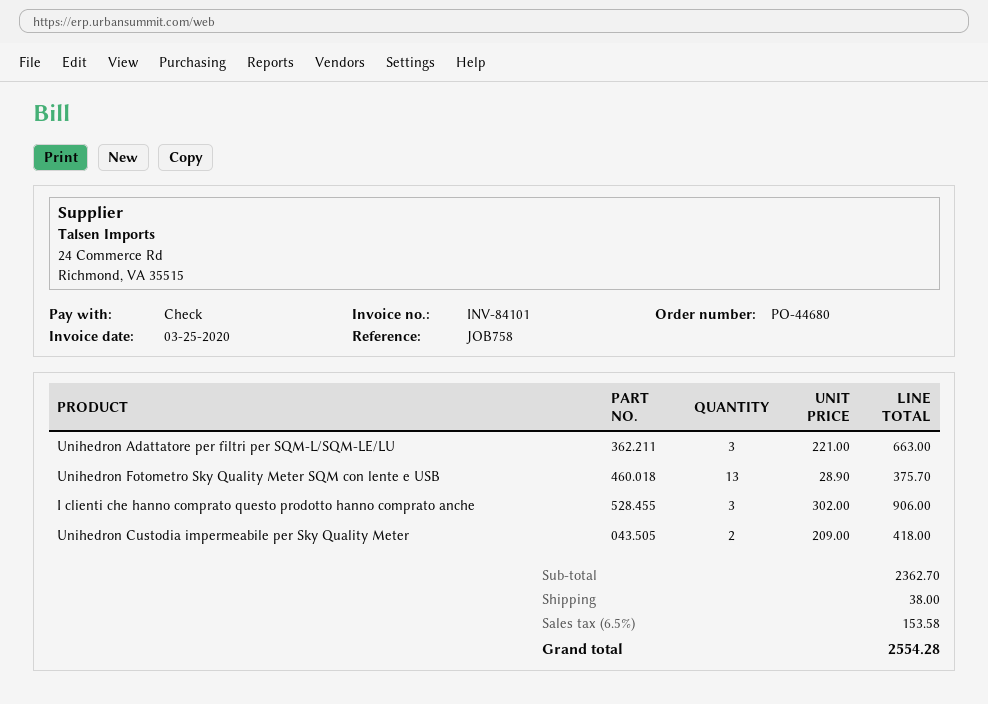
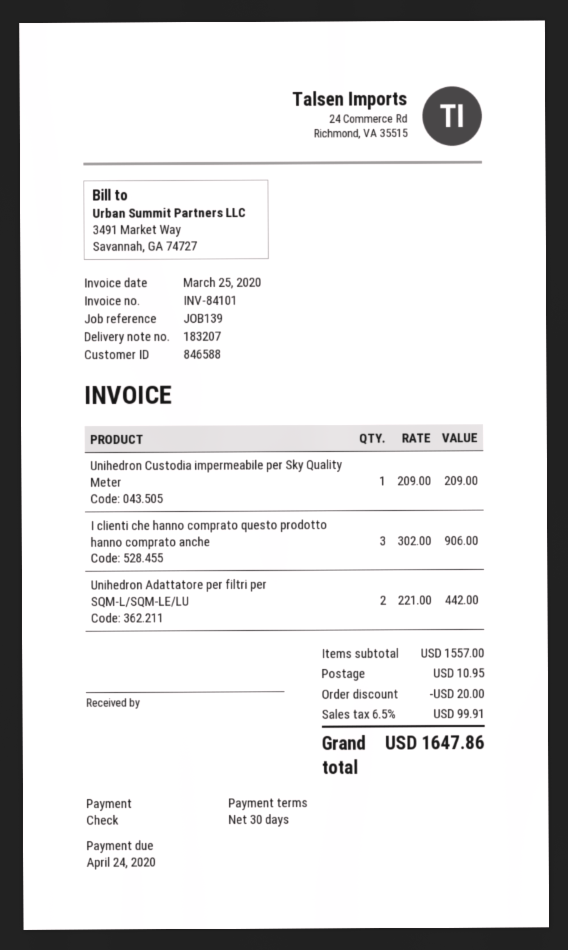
reference: JOB758 -> JOB139
Unihedron Adattatore per filtri per SQM-L/SQM-LE/LU: 3 x 221.00 = 663.00 -> 2 x 221.00 = 442.00
Unihedron Fotometro Sky Quality Meter SQM con lente e USB: 13 x 28.90 = 375.70 -> none
Unihedron Custodia impermeabile per Sky Quality Meter: 2 x 209.00 = 418.00 -> 1 x 209.00 = 209.00
subtotal: 2362.70 -> 1557.00
discount: none -> 20.00
shipping: 38.00 -> 10.95
tax: 6.5% = 153.58 -> 6.5% = 99.91
total: 2554.28 -> 1647.86

